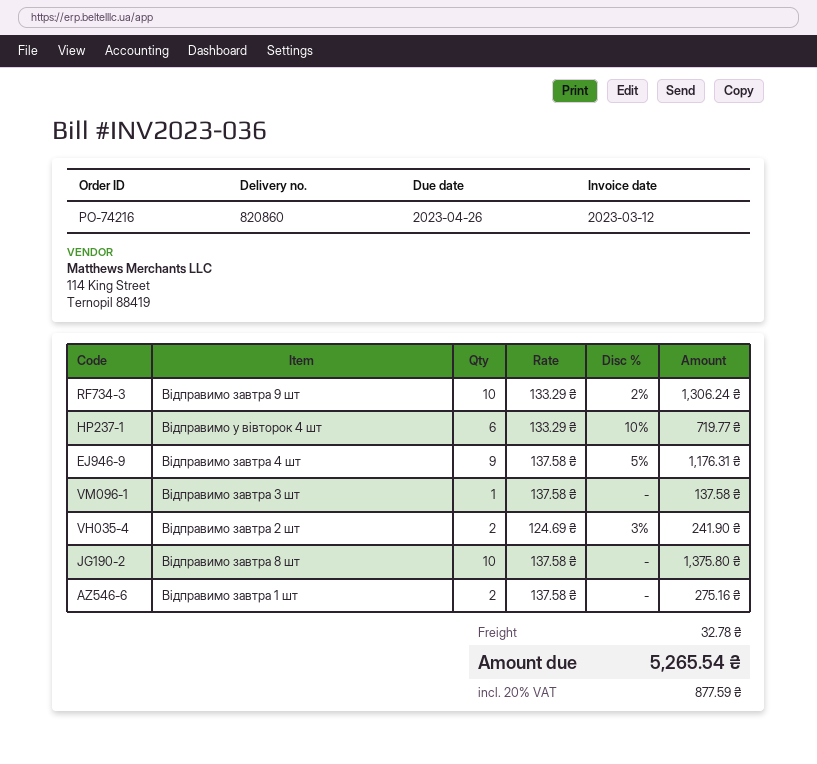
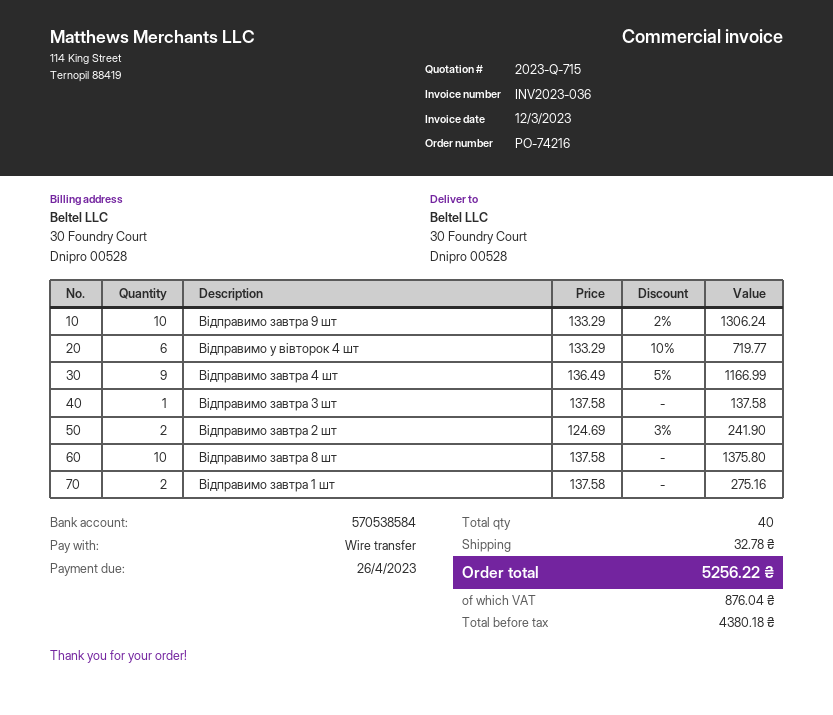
Відправимо завтра 4 шт: 9 x 137.58 - 5% = 1176.31 -> 9 x 136.49 - 5% = 1166.99
tax: 877.59 -> 876.04
total: 5265.54 -> 5256.22

